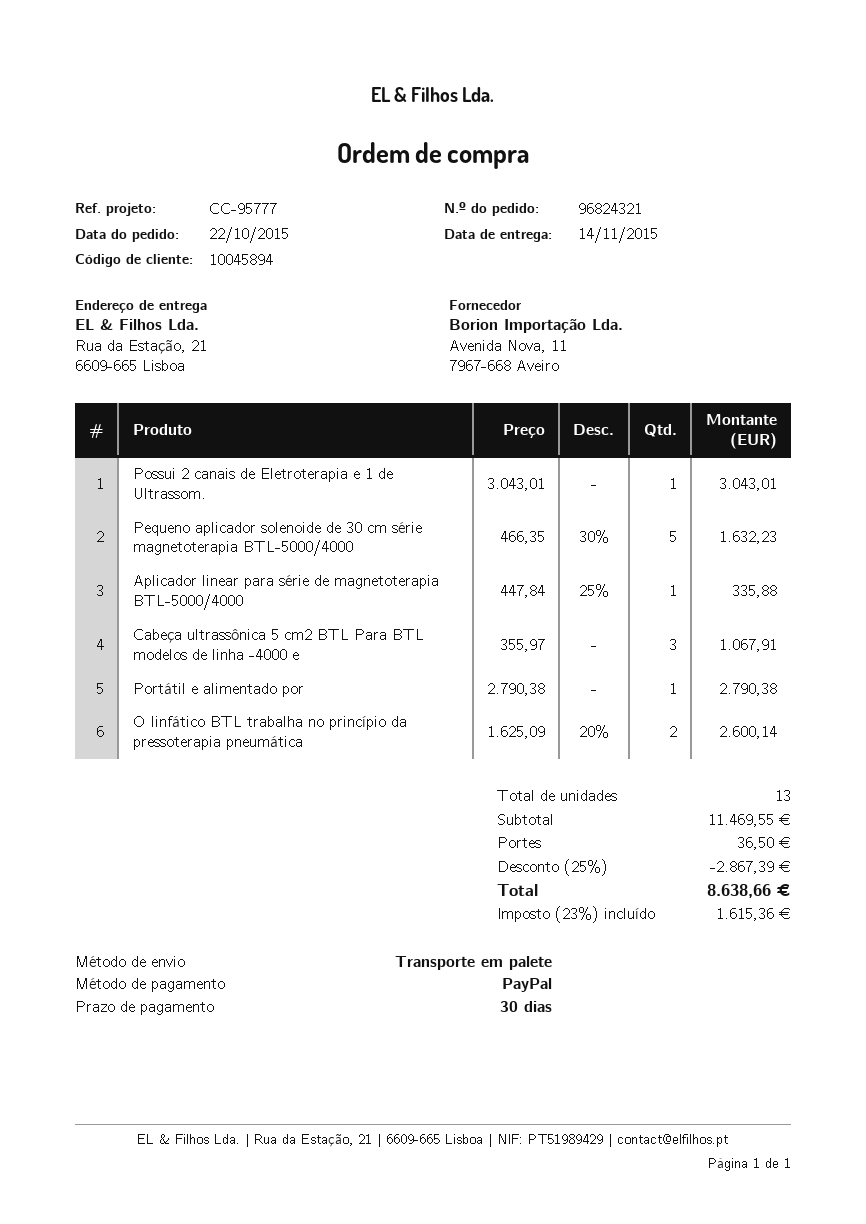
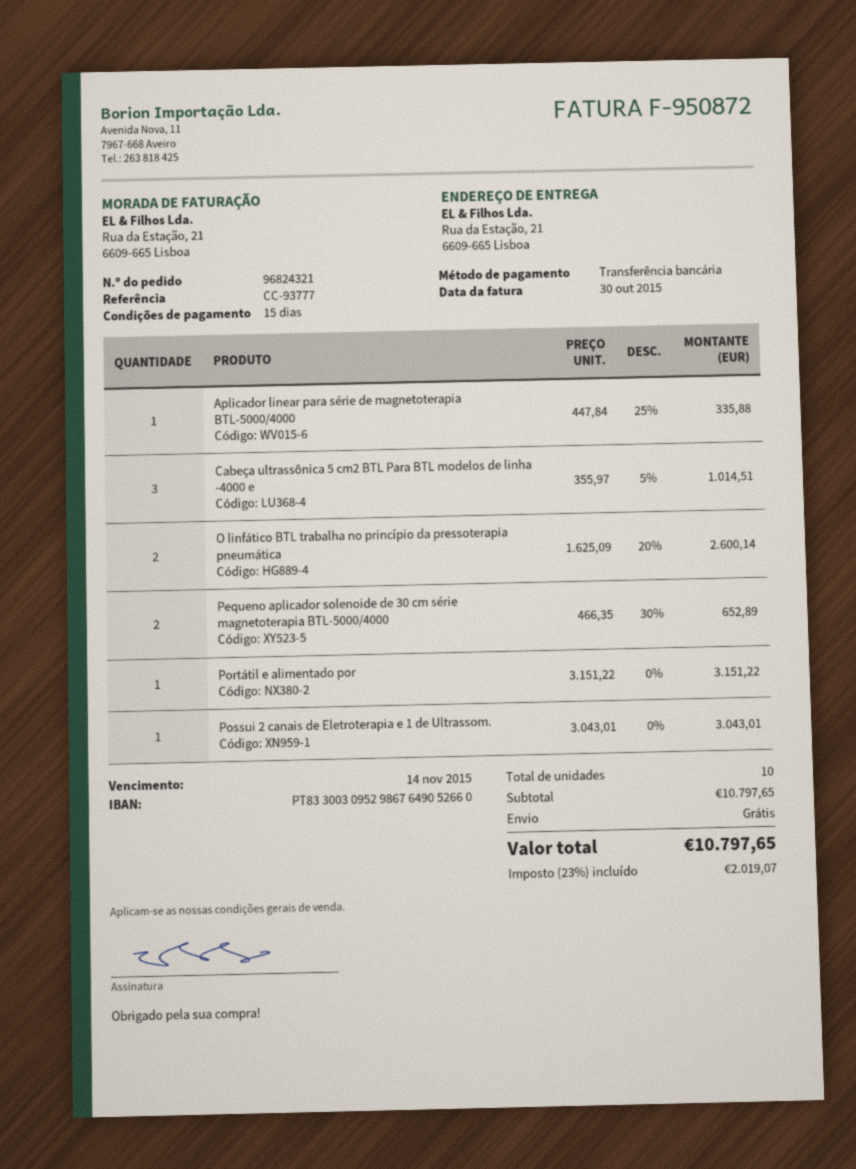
payment terms: 30 days -> 15 days
reference: CC-95777 -> CC-93777
payment method: PayPal -> bank transfer
Pequeno aplicador solenoide de 30 cm série magnetoterapia BTL-5000/4000: 5 x 466.35 - 30% = 1632.23 -> 2 x 466.35 - 30% = 652.89
Cabeça ultrassônica 5 cm2 BTL Para BTL modelos de linha -4000 e: 3 x 355.97 = 1067.91 -> 3 x 355.97 - 5% = 1014.51
Portátil e alimentado por: 1 x 2790.38 = 2790.38 -> 1 x 3151.22 = 3151.22
total quantity: 13 -> 10
subtotal: 11469.55 -> 10797.65
discount: 25% = 2867.39 -> none
shipping: 36.50 -> 0.00
tax: 23% = 1615.36 -> 23% = 2019.07
total: 8638.66 -> 10797.65

